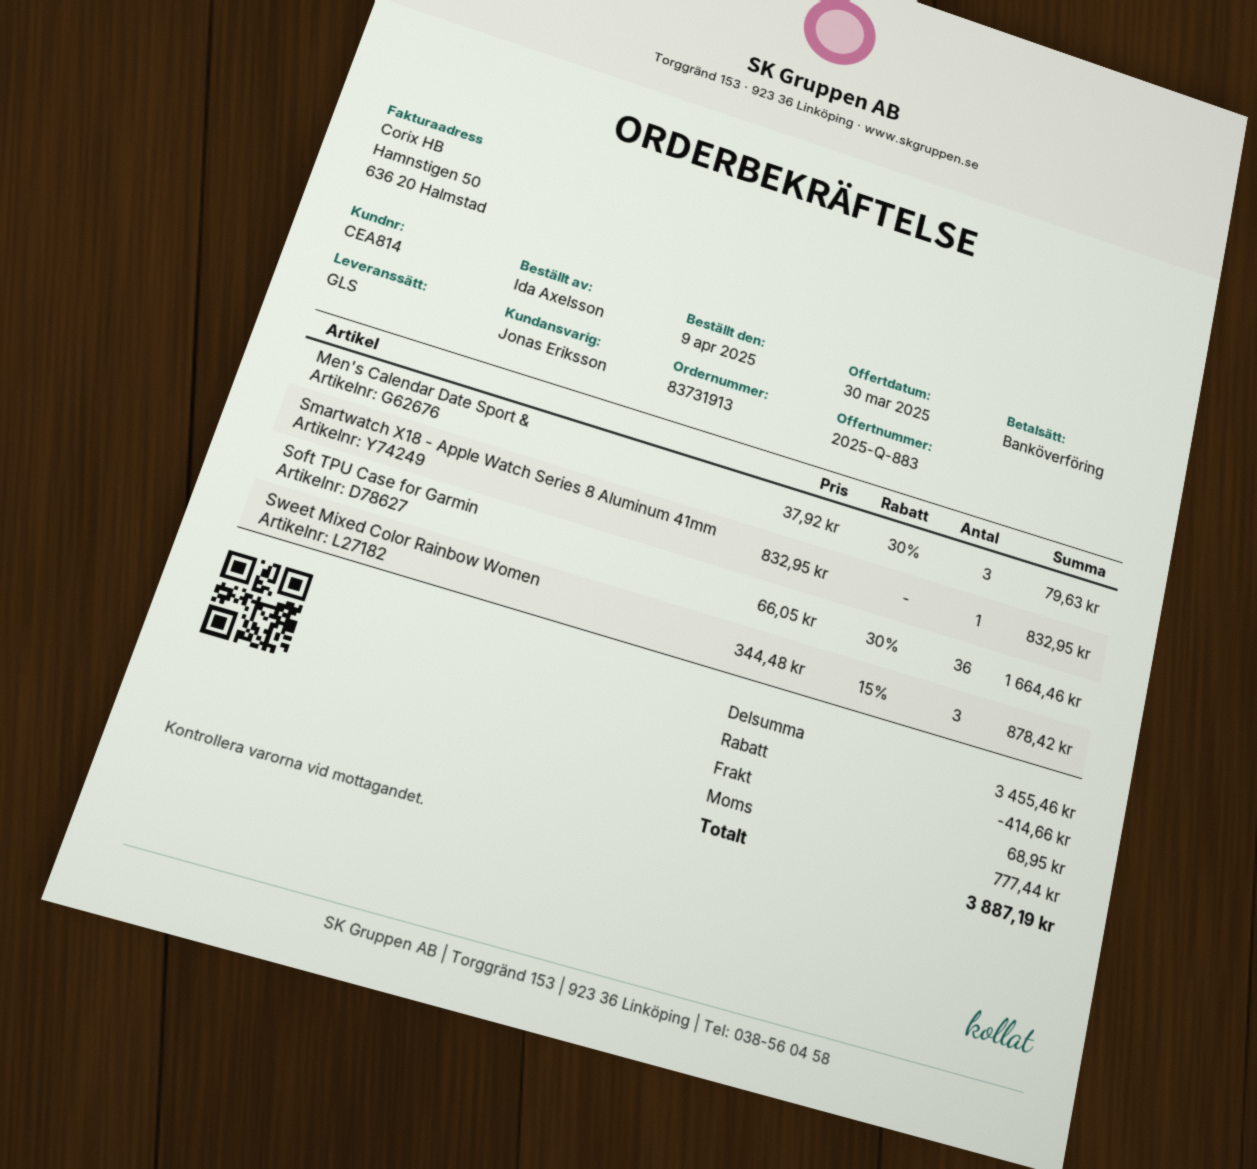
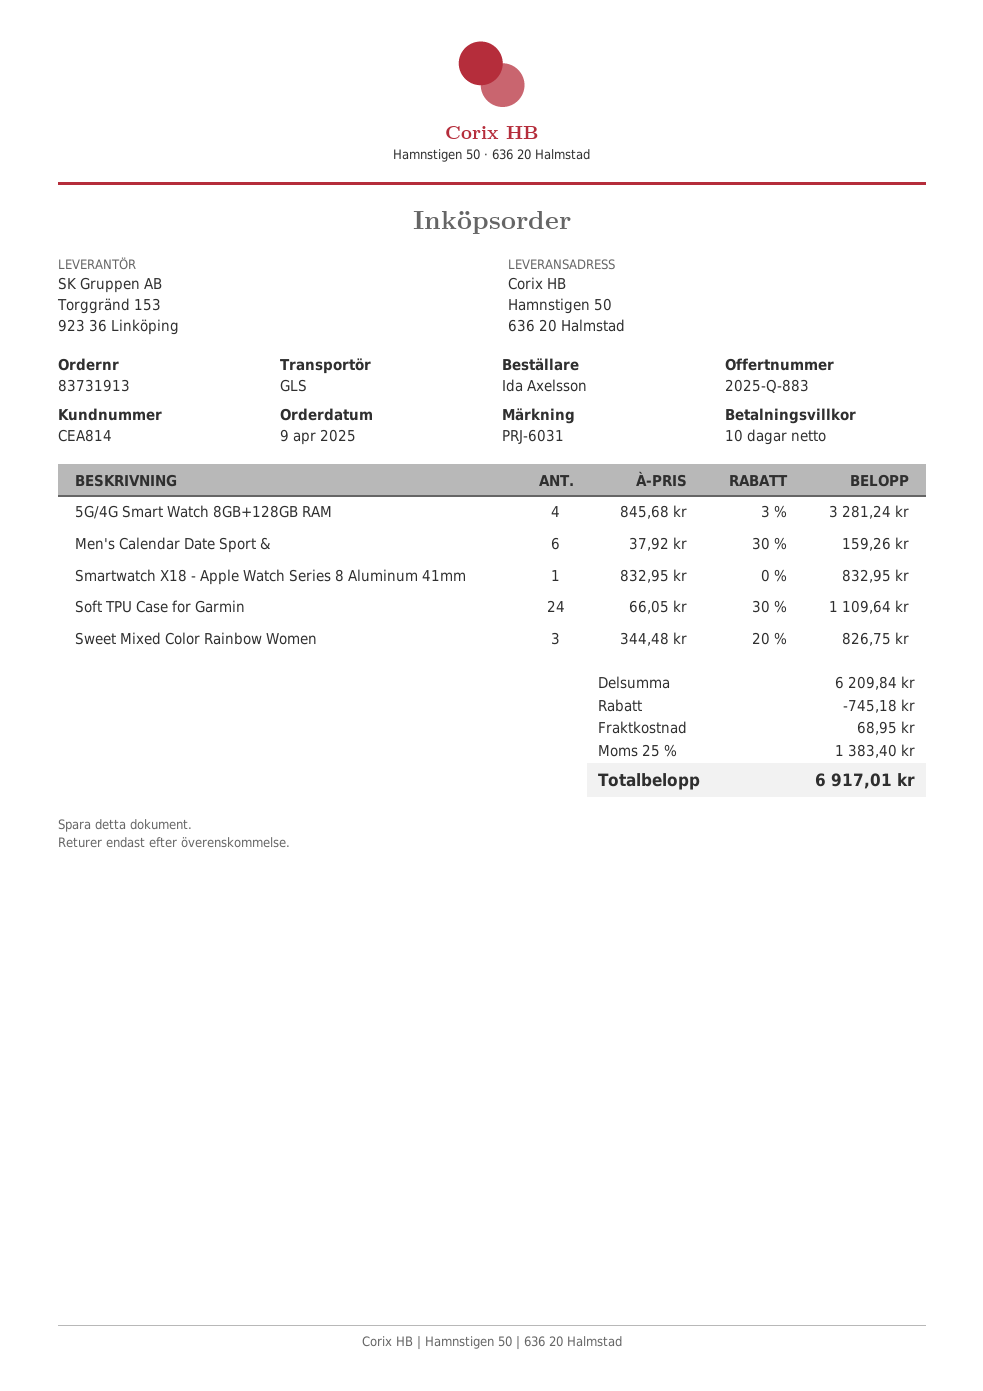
Men's Calendar Date Sport &: 3 x 37.92 - 30% = 79.63 -> 6 x 37.92 - 30% = 159.26
Soft TPU Case for Garmin: 36 x 66.05 - 30% = 1664.46 -> 24 x 66.05 - 30% = 1109.64
Sweet Mixed Color Rainbow Women: 3 x 344.48 - 15% = 878.42 -> 3 x 344.48 - 20% = 826.75
5G/4G Smart Watch 8GB+128GB RAM: none -> 4 x 845.68 - 3% = 3281.24
subtotal: 3455.46 -> 6209.84
discount: 414.66 -> 745.18
tax: 777.44 -> 1383.40
total: 3887.19 -> 6917.01

